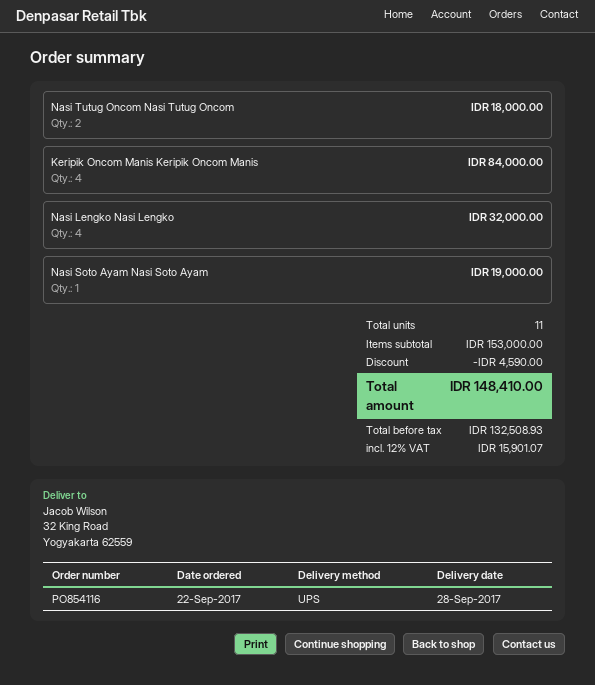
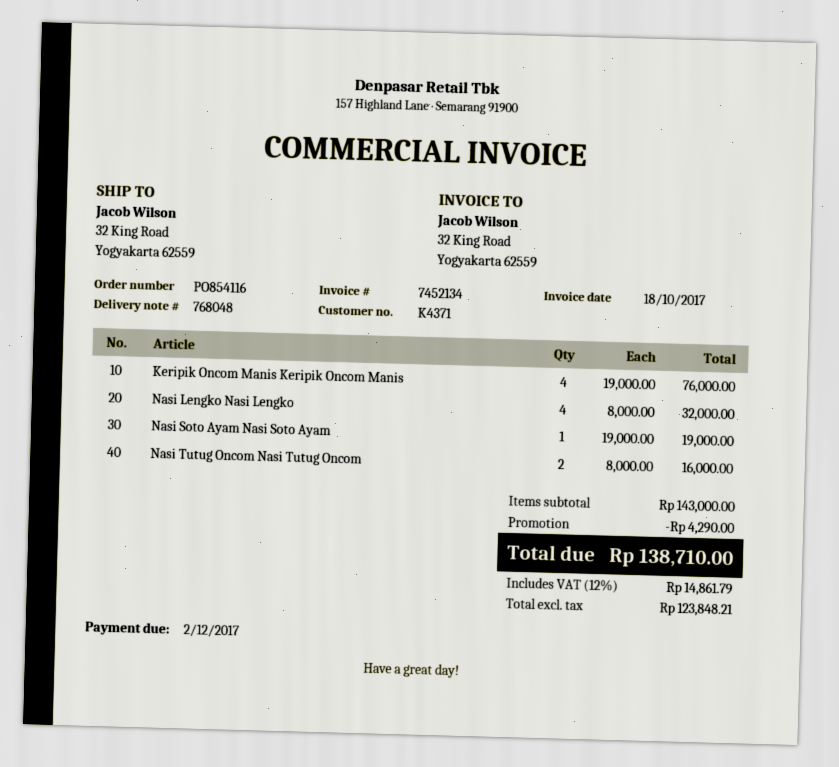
Nasi Tutug Oncom Nasi Tutug Oncom: 2 for 18000.00 -> 2 for 16000.00
Keripik Oncom Manis Keripik Oncom Manis: 4 for 84000.00 -> 4 for 76000.00
subtotal: 153000.00 -> 143000.00
discount: 4590.00 -> 4290.00
net: 132508.93 -> 123848.21
tax: 12% = 15901.07 -> 12% = 14861.79
total: 148410.00 -> 138710.00

